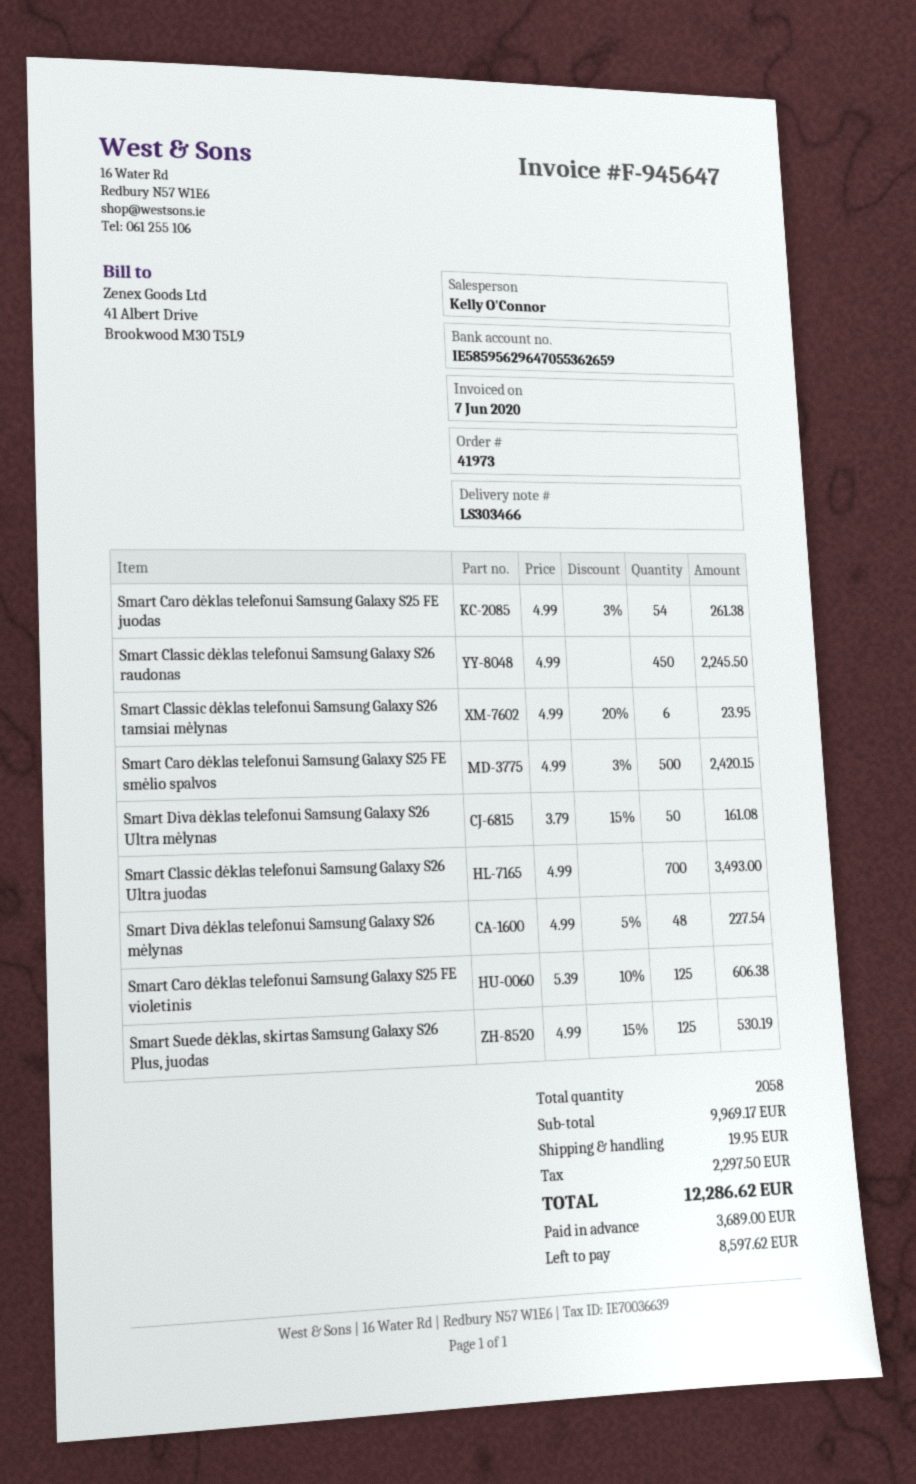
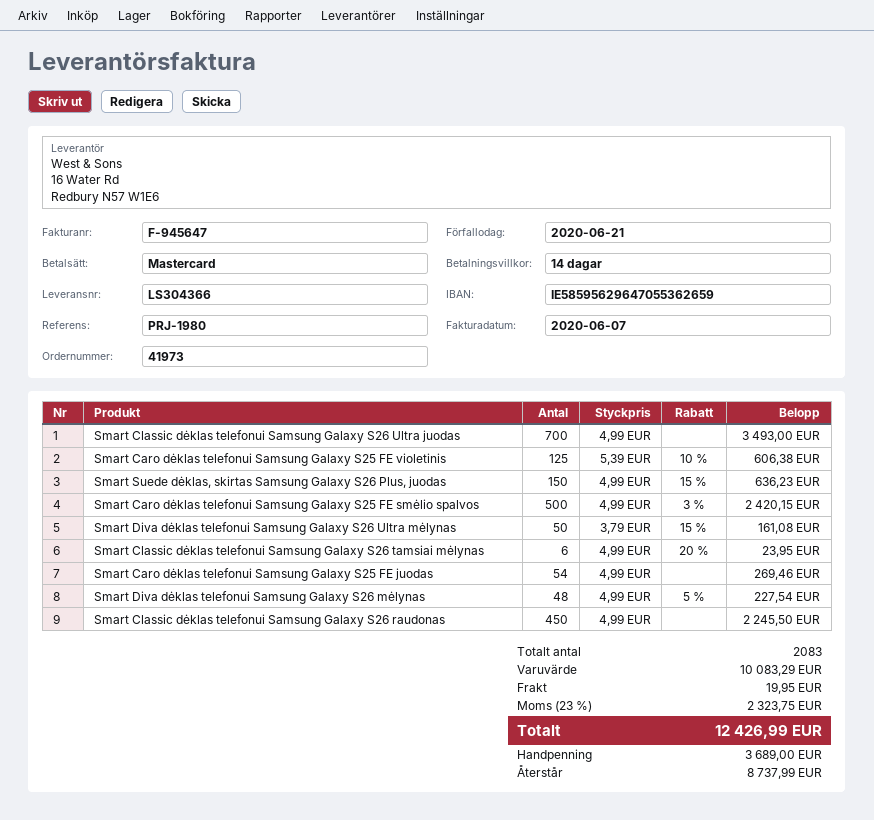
delivery note number: LS303466 -> LS304366
Smart Caro dėklas telefonui Samsung Galaxy S25 FE juodas: 54 x 4.99 - 3% = 261.38 -> 54 x 4.99 = 269.46
Smart Suede dėklas, skirtas Samsung Galaxy S26 Plus, juodas: 125 x 4.99 - 15% = 530.19 -> 150 x 4.99 - 15% = 636.23
total quantity: 2058 -> 2083
subtotal: 9969.17 -> 10083.29
tax: 2297.50 -> 2323.75
total: 12286.62 -> 12426.99
balance: 8597.62 -> 8737.99

